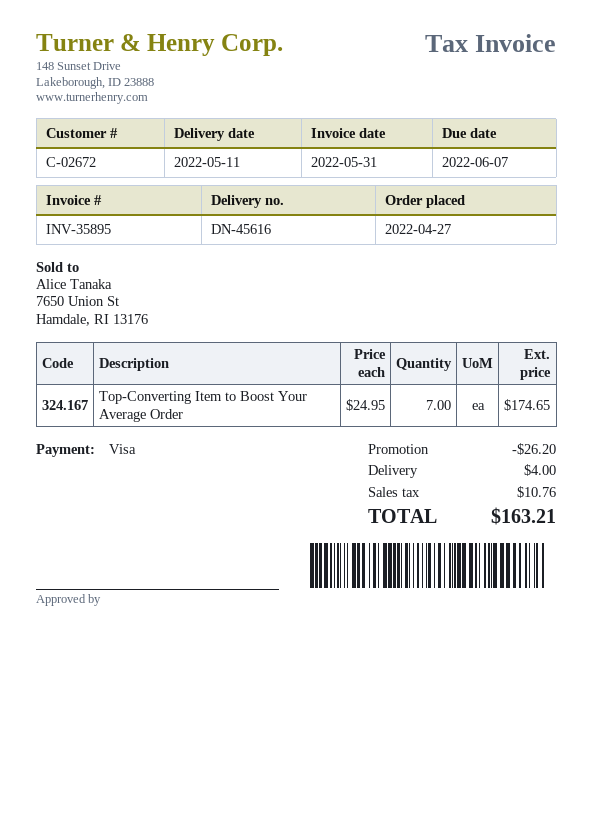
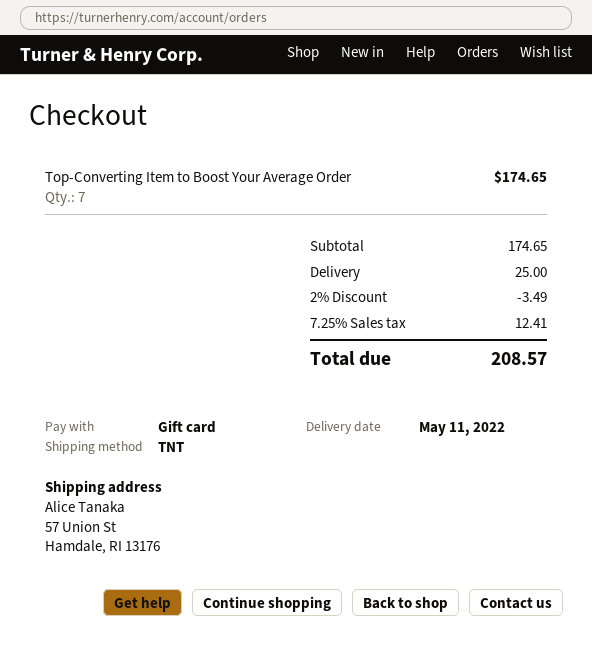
payment method: Visa -> gift card
discount: 26.20 -> 3.49
shipping: 4.00 -> 25.00
tax: 10.76 -> 12.41
total: 163.21 -> 208.57

